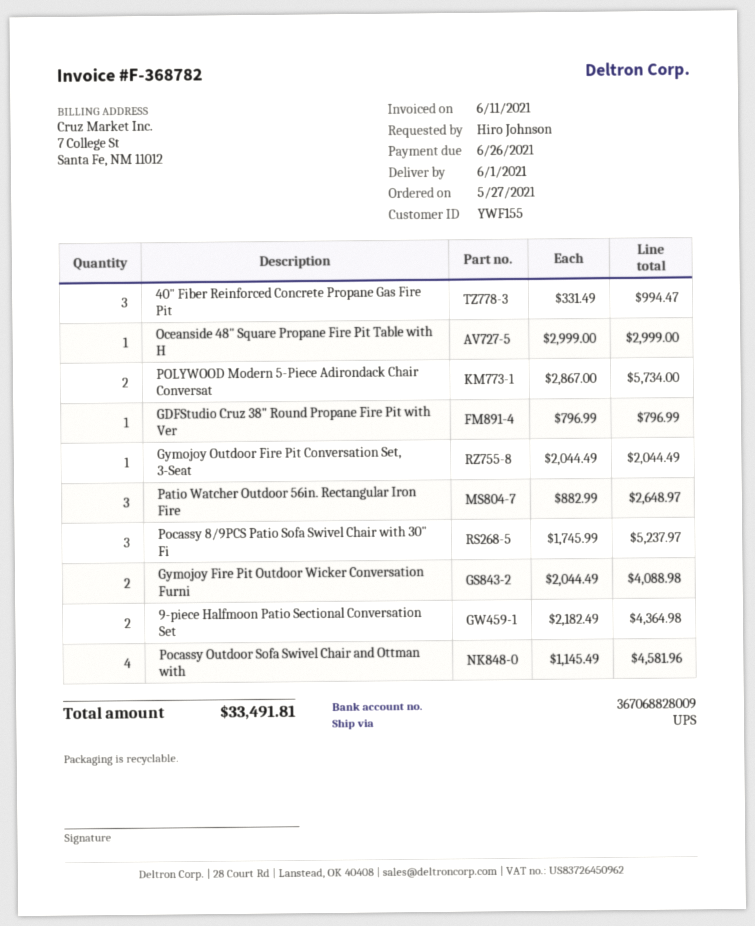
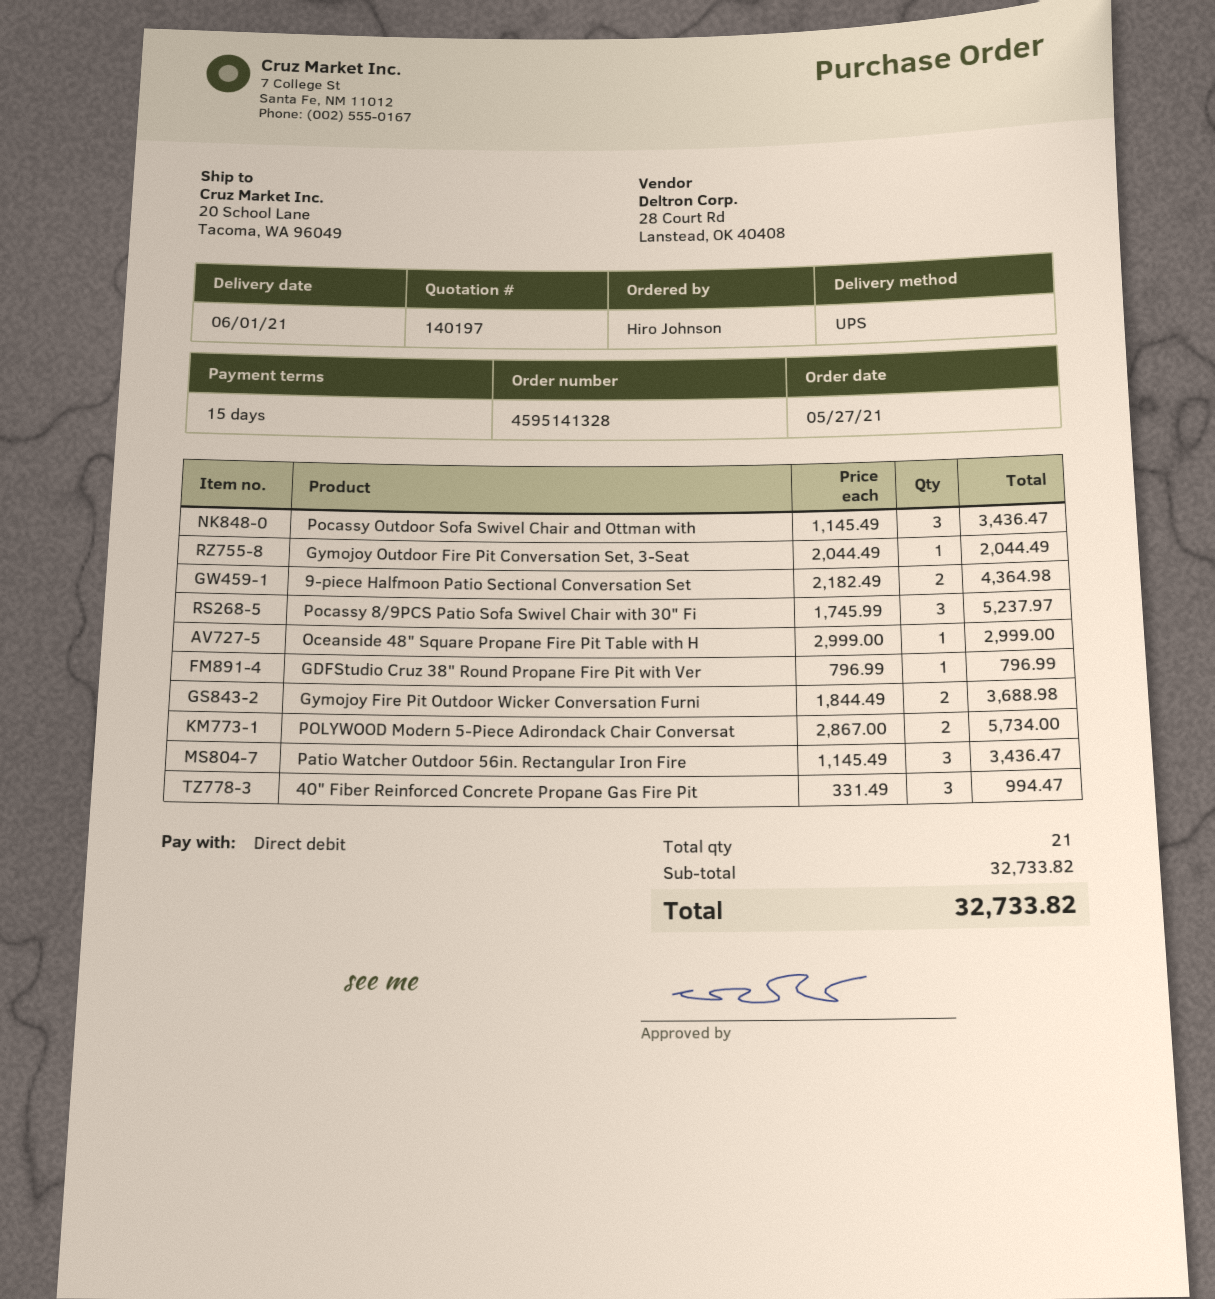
Patio Watcher Outdoor 56in. Rectangular Iron Fire: 3 x 882.99 = 2648.97 -> 3 x 1145.49 = 3436.47
Gymojoy Fire Pit Outdoor Wicker Conversation Furni: 2 x 2044.49 = 4088.98 -> 2 x 1844.49 = 3688.98
Pocassy Outdoor Sofa Swivel Chair and Ottman with: 4 x 1145.49 = 4581.96 -> 3 x 1145.49 = 3436.47
total: 33491.81 -> 32733.82

